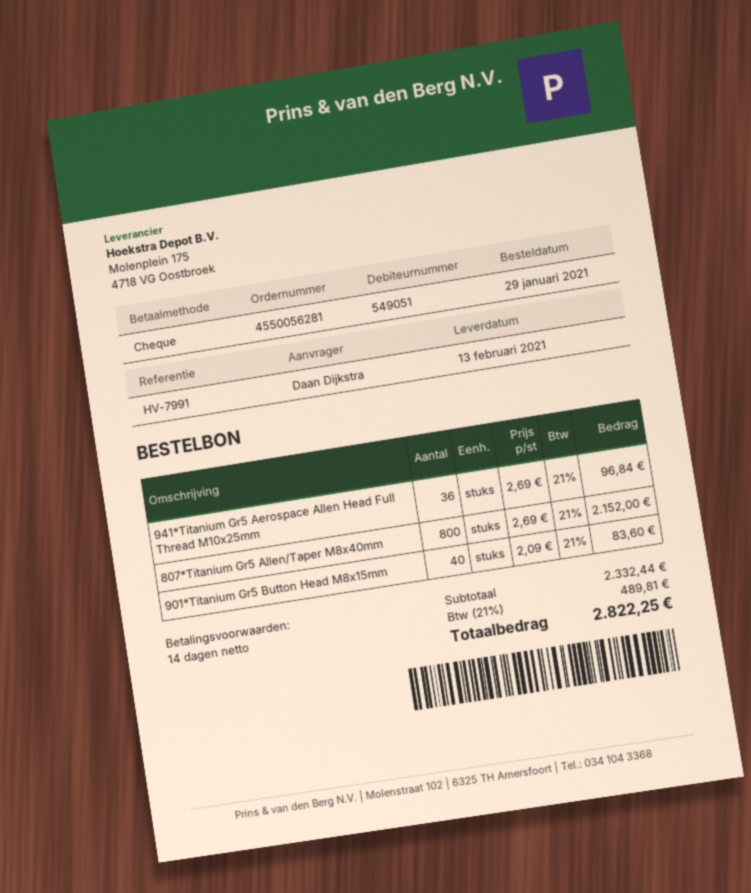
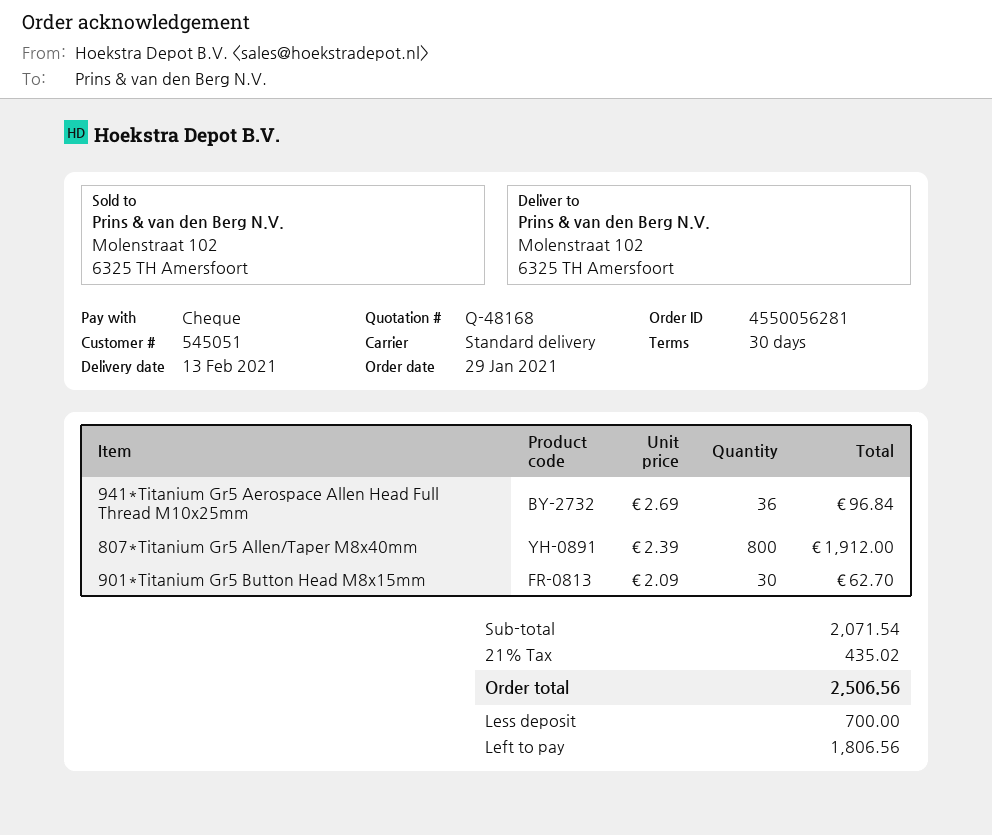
payment terms: 14 days -> 30 days
customer number: 549051 -> 545051
807*Titanium Gr5 Allen/Taper M8x40mm: 800 x 2.69 = 2152.00 -> 800 x 2.39 = 1912.00
901*Titanium Gr5 Button Head M8x15mm: 40 x 2.09 = 83.60 -> 30 x 2.09 = 62.70
subtotal: 2332.44 -> 2071.54
tax: 21% = 489.81 -> 21% = 435.02
total: 2822.25 -> 2506.56

